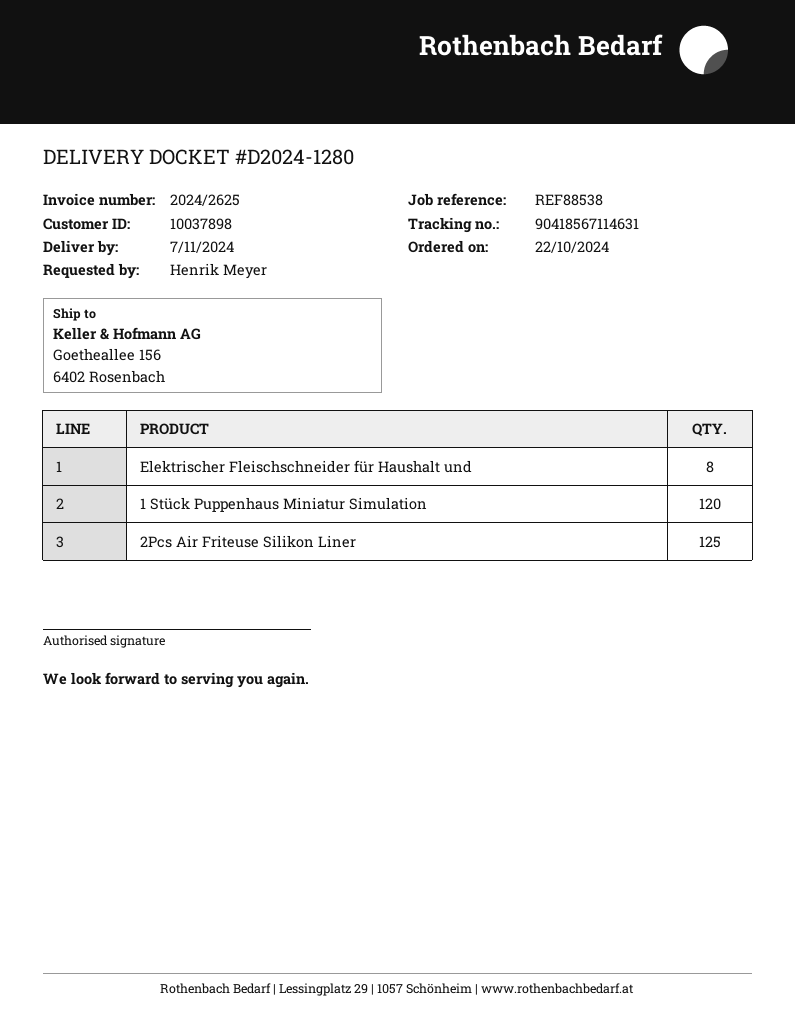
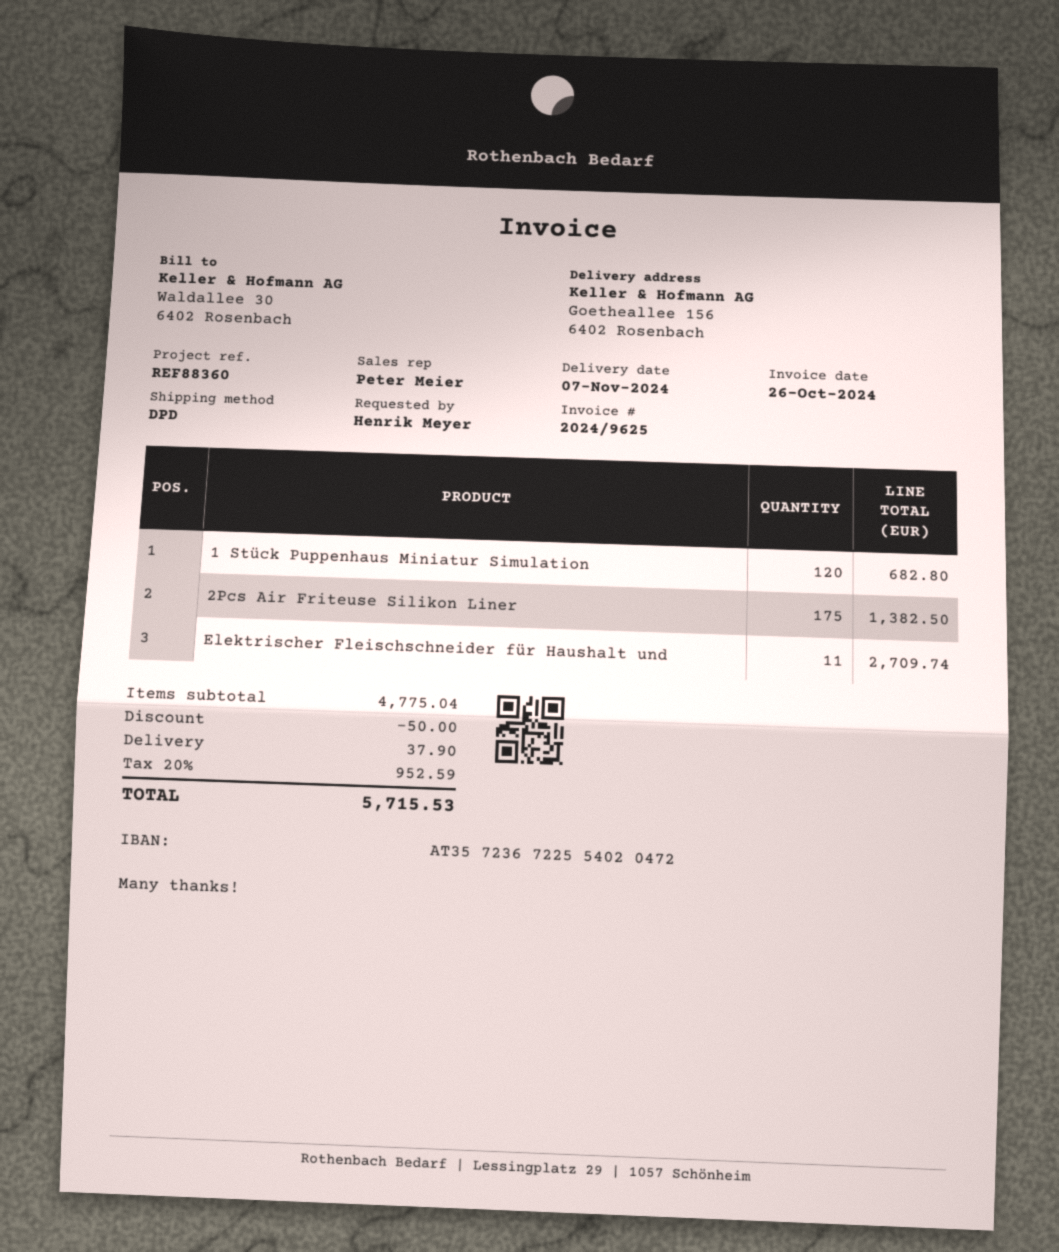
invoice number: 2024/2625 -> 2024/9625
reference: REF88538 -> REF88360
Elektrischer Fleischschneider für Haushalt und: 8 -> 11
2Pcs Air Friteuse Silikon Liner: 125 -> 175

